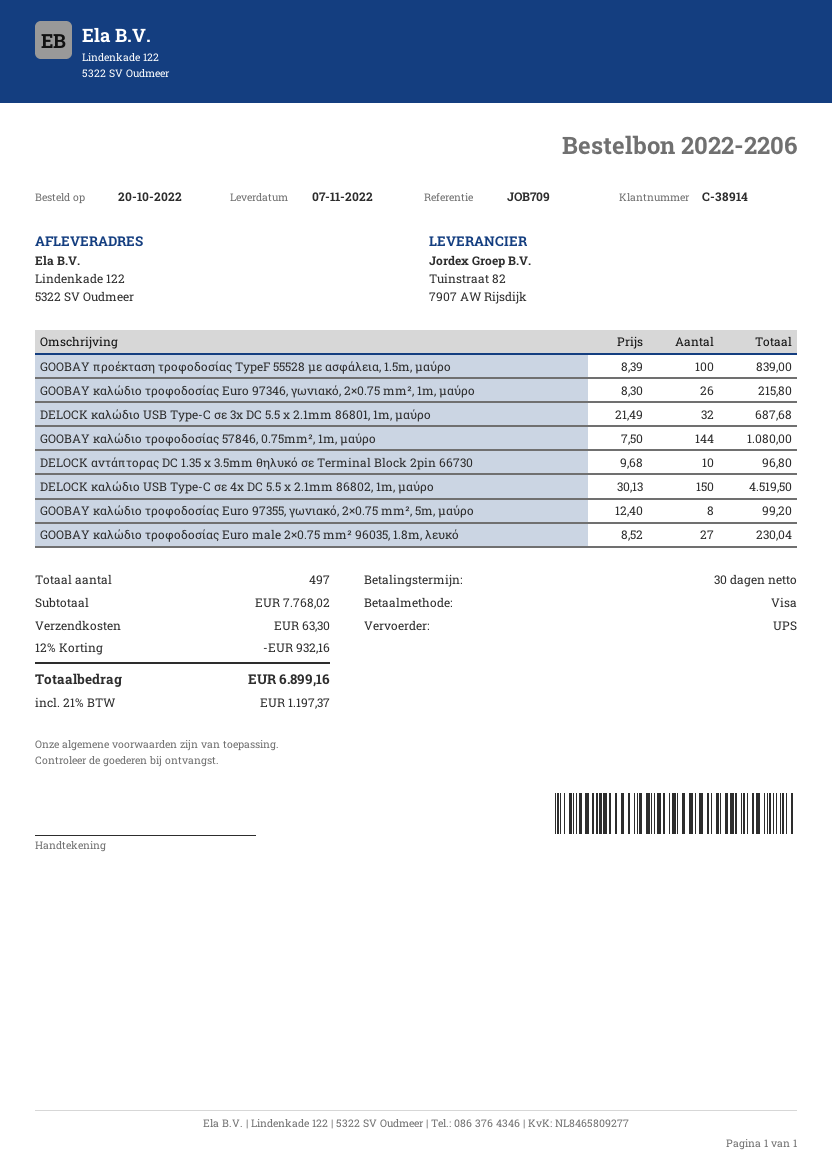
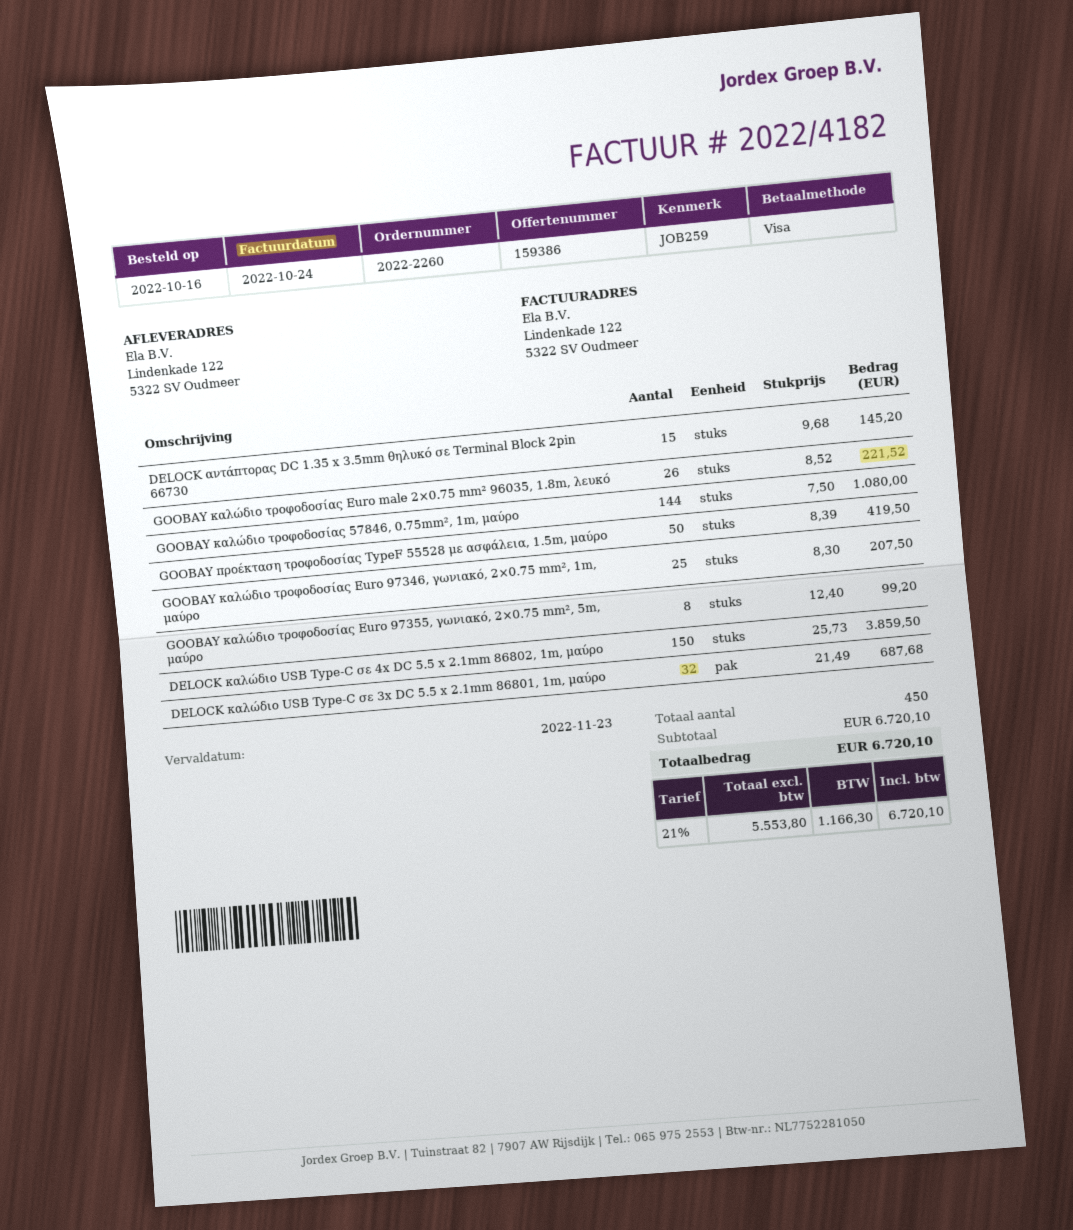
order number: 2022-2206 -> 2022-2260
order date: 2022-10-20 -> 2022-10-16
reference: JOB709 -> JOB259
GOOBAY προέκταση τροφοδοσίας TypeF 55528 με ασφάλεια, 1.5m, μαύρο: 100 x 8.39 = 839.00 -> 50 x 8.39 = 419.50
GOOBAY καλώδιο τροφοδοσίας Euro 97346, γωνιακό, 2×0.75 mm², 1m, μαύρο: 26 x 8.30 = 215.80 -> 25 x 8.30 = 207.50
DELOCK αντάπτορας DC 1.35 x 3.5mm θηλυκό σε Terminal Block 2pin 66730: 10 x 9.68 = 96.80 -> 15 x 9.68 = 145.20
DELOCK καλώδιο USB Type-C σε 4x DC 5.5 x 2.1mm 86802, 1m, μαύρο: 150 x 30.13 = 4519.50 -> 150 x 25.73 = 3859.50
GOOBAY καλώδιο τροφοδοσίας Euro male 2×0.75 mm² 96035, 1.8m, λευκό: 27 x 8.52 = 230.04 -> 26 x 8.52 = 221.52
total quantity: 497 -> 450
subtotal: 7768.02 -> 6720.10
discount: 12% = 932.16 -> none
shipping: 63.30 -> none
tax: 21% = 1197.37 -> 21% = 1166.30
total: 6899.16 -> 6720.10

